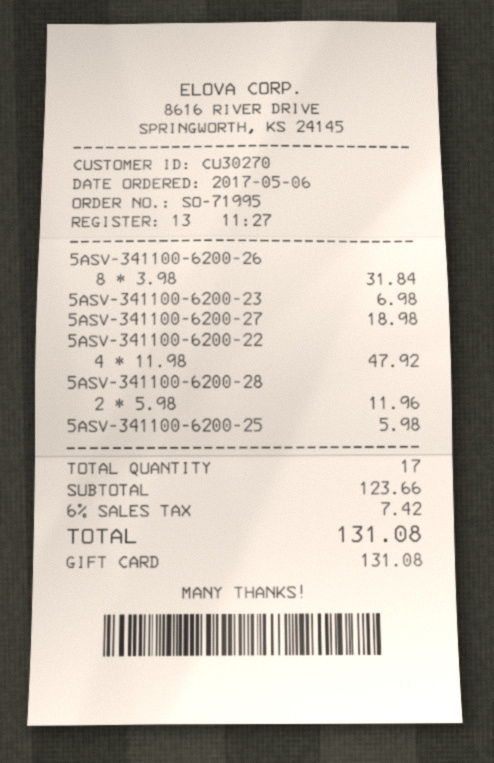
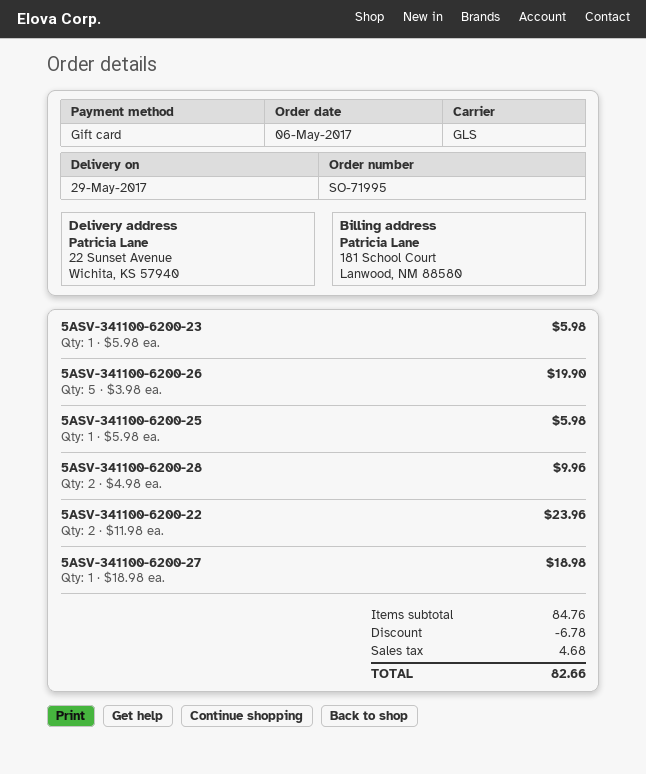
5ASV-341100-6200-26: 8 x 3.98 = 31.84 -> 5 x 3.98 = 19.90
5ASV-341100-6200-23: 1 x 6.98 = 6.98 -> 1 x 5.98 = 5.98
5ASV-341100-6200-22: 4 x 11.98 = 47.92 -> 2 x 11.98 = 23.96
5ASV-341100-6200-28: 2 x 5.98 = 11.96 -> 2 x 4.98 = 9.96
subtotal: 123.66 -> 84.76
discount: none -> 6.78
tax: 7.42 -> 4.68
total: 131.08 -> 82.66

